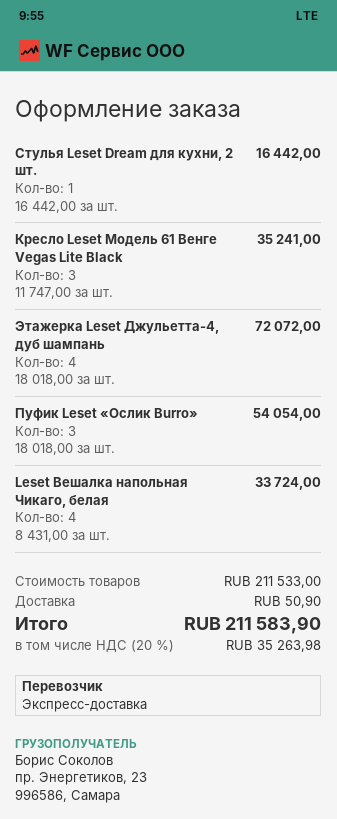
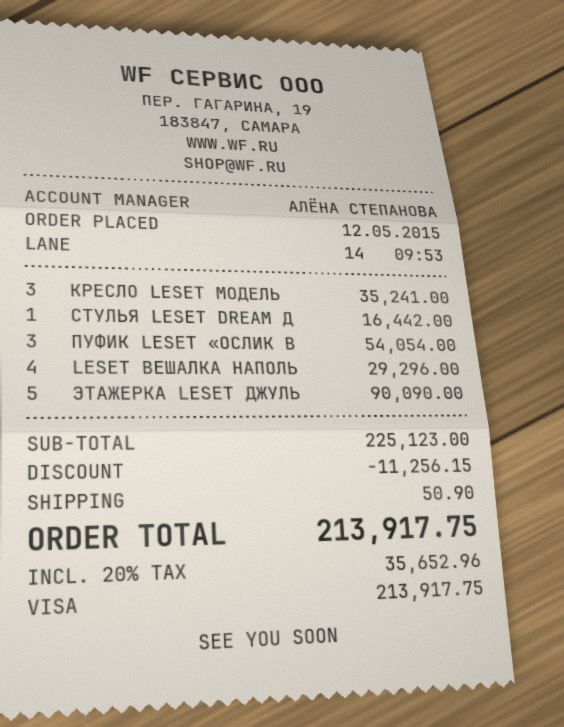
Этажерка Leset Джульетта-4, дуб шампань: 4 for 72072.00 -> 5 for 90090.00
Leset Вешалка напольная Чикаго, белая: 4 for 33724.00 -> 4 for 29296.00
subtotal: 211533.00 -> 225123.00
discount: none -> 11256.15
tax: 20% = 35263.98 -> 20% = 35652.96
total: 211583.90 -> 213917.75

